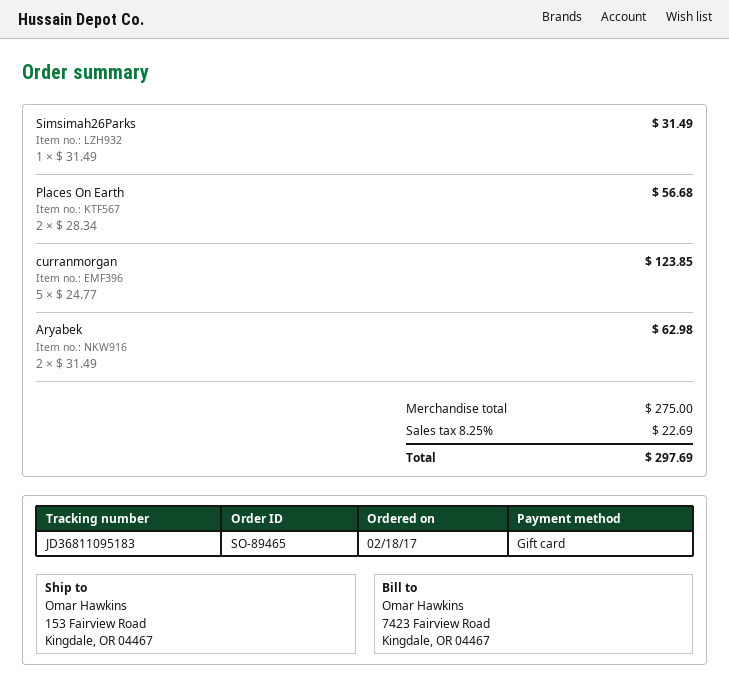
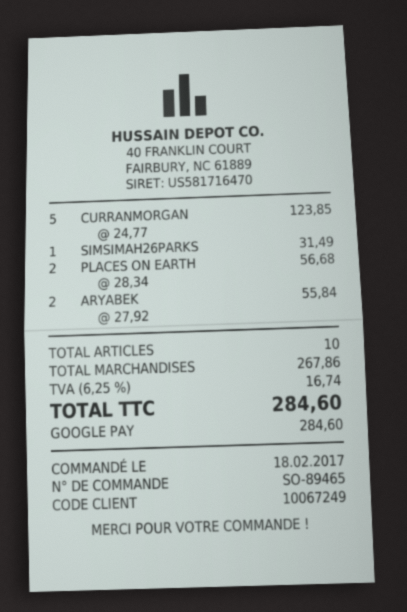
payment method: gift card -> Google Pay
Aryabek: 2 x 31.49 = 62.98 -> 2 x 27.92 = 55.84
subtotal: 275.00 -> 267.86
tax: 8.25% = 22.69 -> 6.25% = 16.74
total: 297.69 -> 284.60

